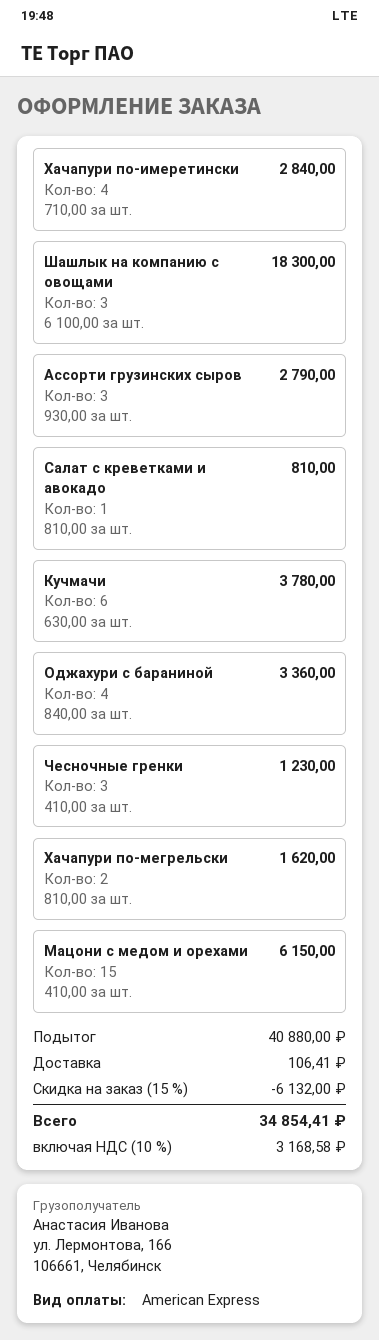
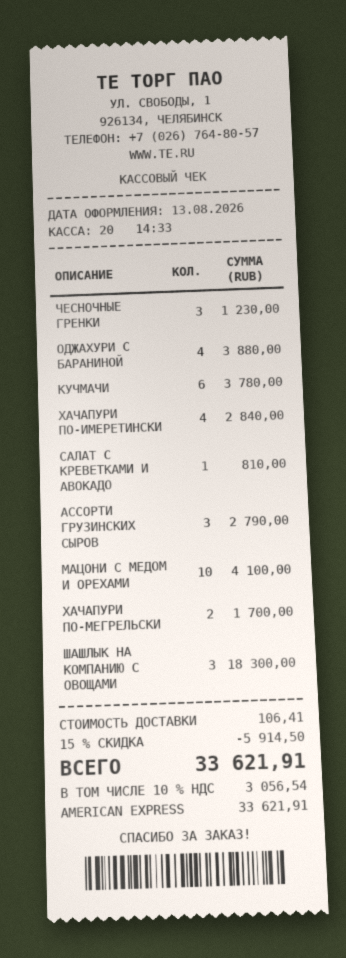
Оджахури с бараниной: 4 for 3360.00 -> 4 for 3880.00
Хачапури по-мегрельски: 2 for 1620.00 -> 2 for 1700.00
Мацони с медом и орехами: 15 for 6150.00 -> 10 for 4100.00
discount: 15% = 6132.00 -> 15% = 5914.50
tax: 10% = 3168.58 -> 10% = 3056.54
total: 34854.41 -> 33621.91

